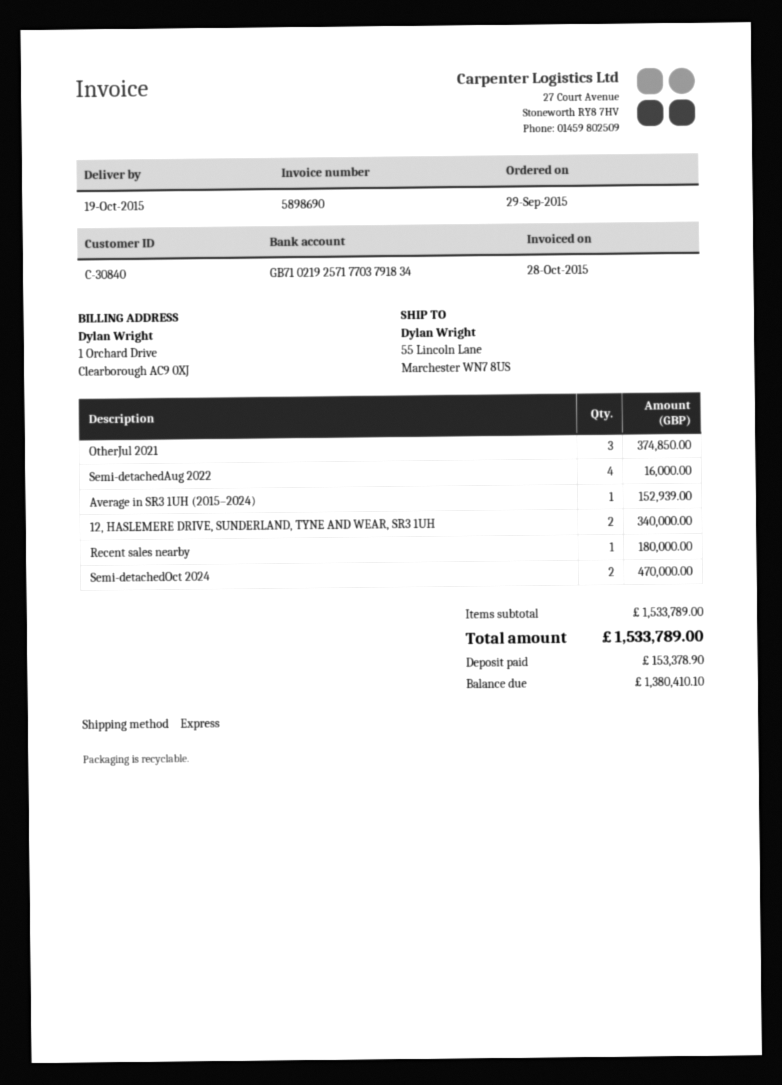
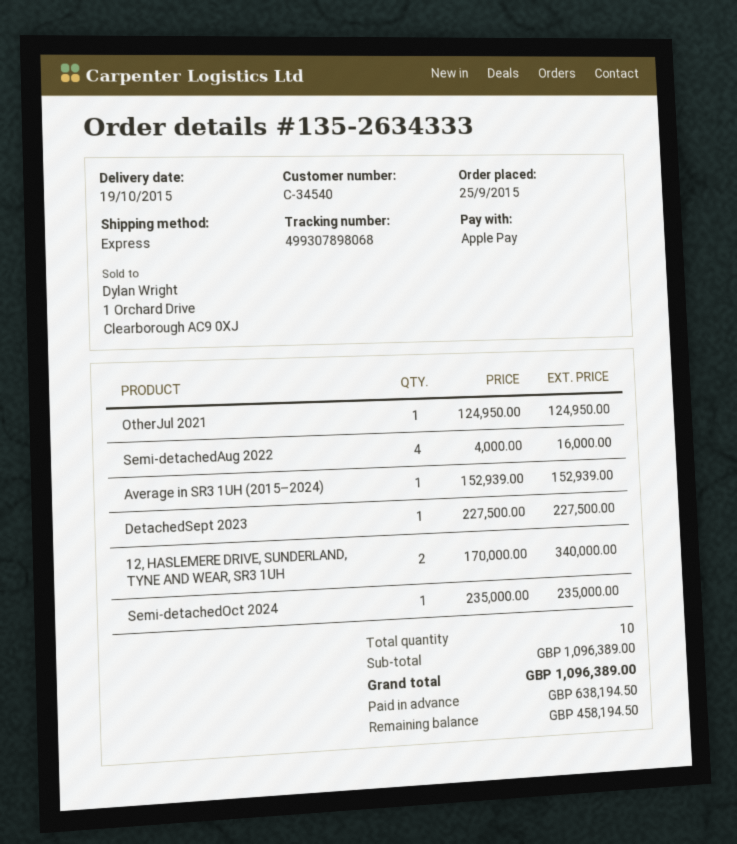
order date: 2015-09-29 -> 2015-09-25
customer number: C-30840 -> C-34540
OtherJul 2021: 3 for 374850.00 -> 1 for 124950.00
Recent sales nearby: 1 for 180000.00 -> none
Semi-detachedOct 2024: 2 for 470000.00 -> 1 for 235000.00
DetachedSept 2023: none -> 1 for 227500.00
subtotal: 1533789.00 -> 1096389.00
total: 1533789.00 -> 1096389.00
deposit: 153378.90 -> 638194.50
balance: 1380410.10 -> 458194.50

